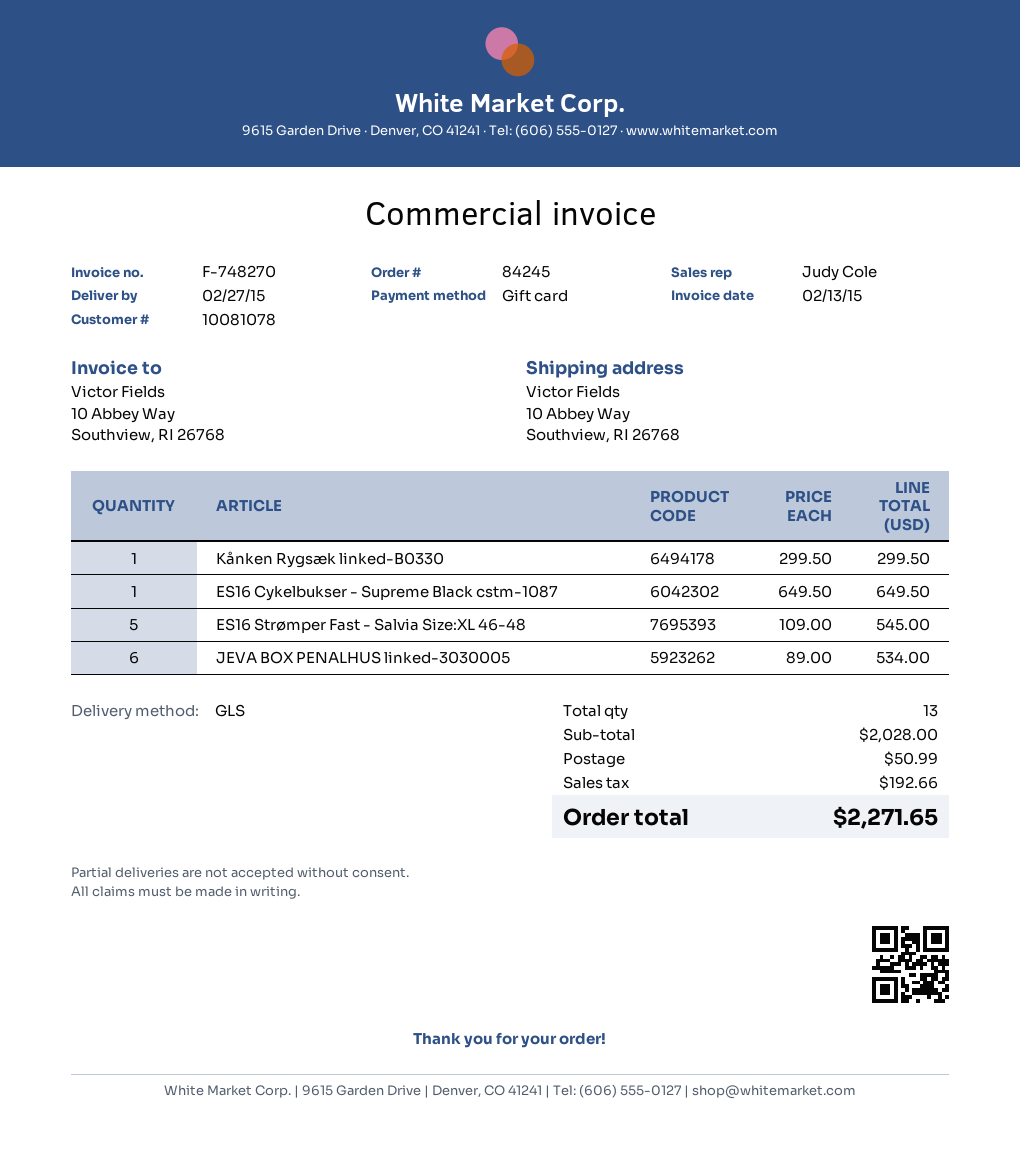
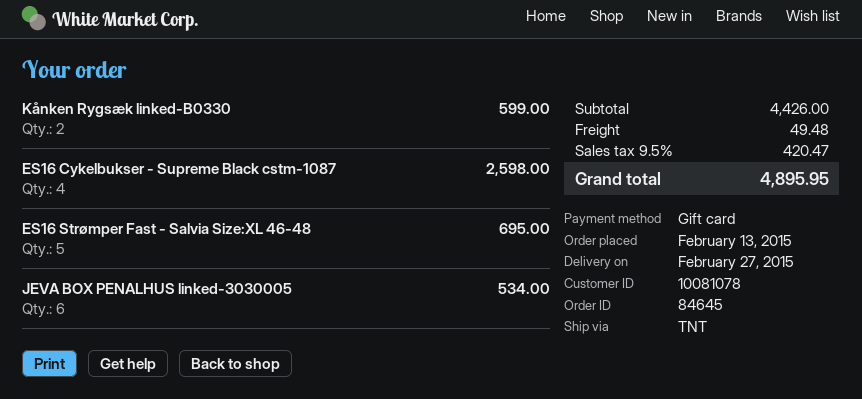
order number: 84245 -> 84645
shipping method: GLS -> TNT
Kånken Rygsæk linked-B0330: 1 for 299.50 -> 2 for 599.00
ES16 Cykelbukser - Supreme Black cstm-1087: 1 for 649.50 -> 4 for 2598.00
ES16 Strømper Fast - Salvia Size:XL 46-48: 5 for 545.00 -> 5 for 695.00
subtotal: 2028.00 -> 4426.00
shipping: 50.99 -> 49.48
tax: 192.66 -> 420.47
total: 2271.65 -> 4895.95

